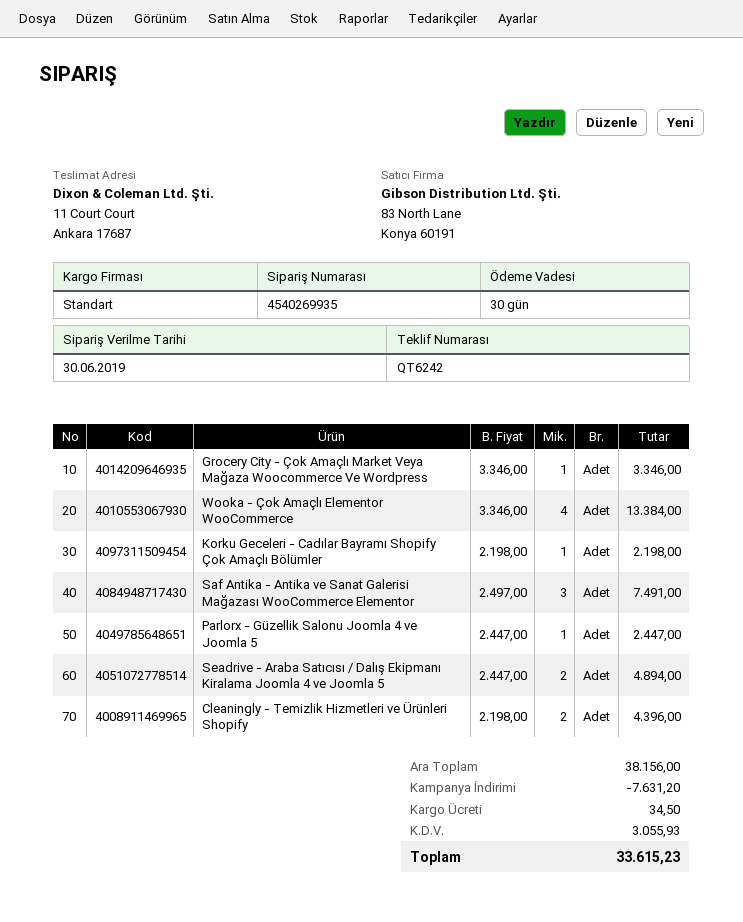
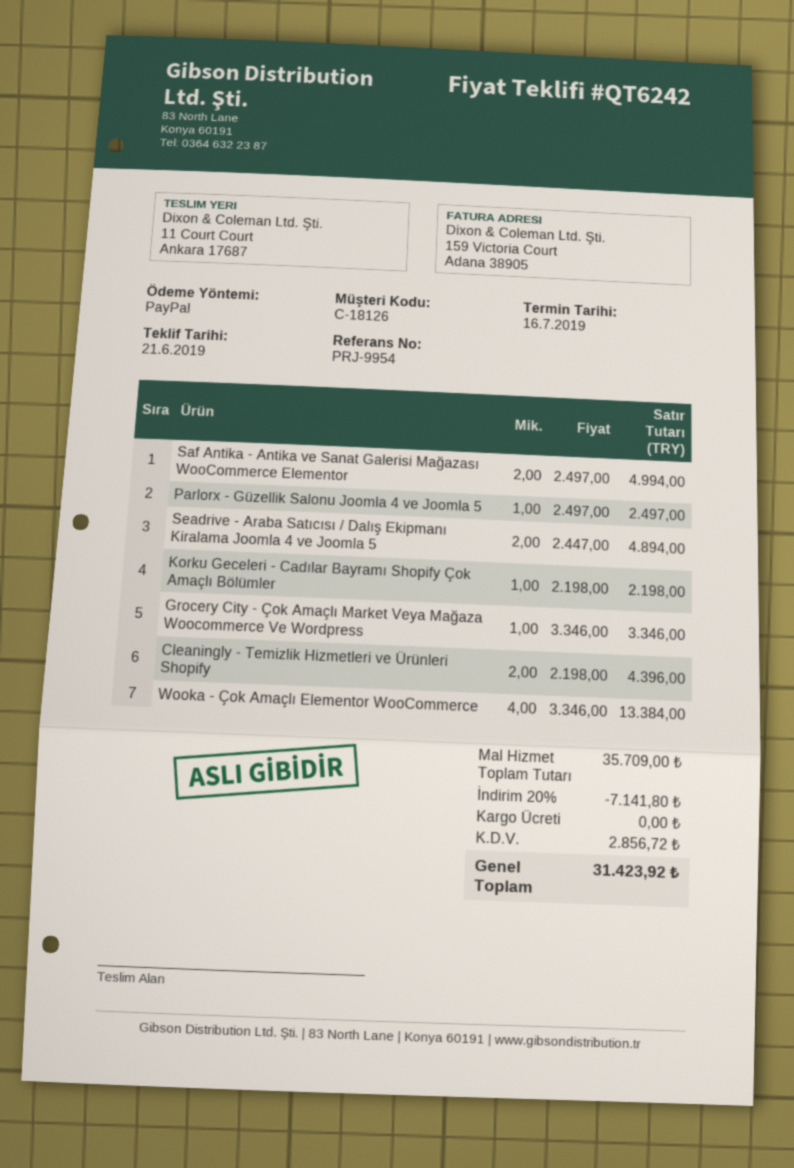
Saf Antika - Antika ve Sanat Galerisi Mağazası WooCommerce Elementor: 3 x 2497.00 = 7491.00 -> 2 x 2497.00 = 4994.00
Parlorx - Güzellik Salonu Joomla 4 ve Joomla 5: 1 x 2447.00 = 2447.00 -> 1 x 2497.00 = 2497.00
subtotal: 38156.00 -> 35709.00
discount: 7631.20 -> 7141.80
shipping: 34.50 -> 0.00
tax: 3055.93 -> 2856.72
total: 33615.23 -> 31423.92

